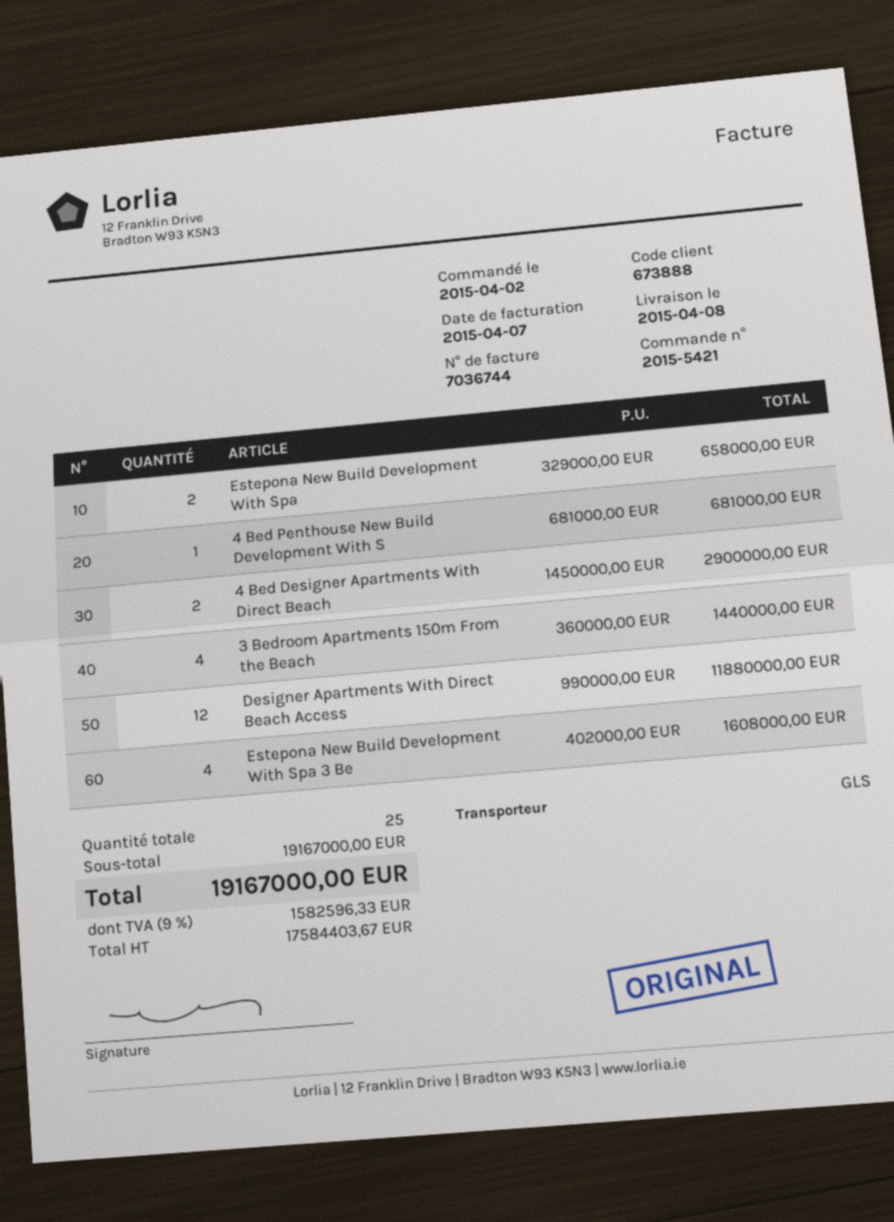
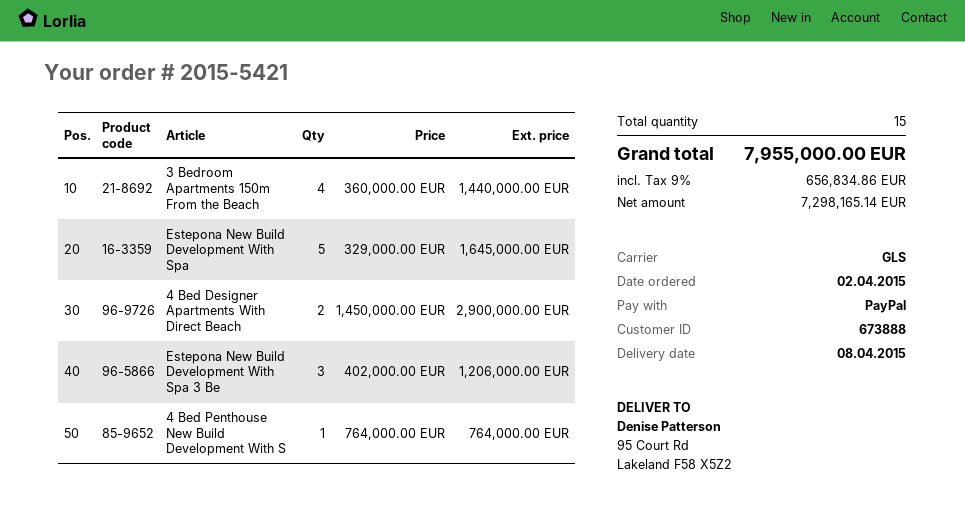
Estepona New Build Development With Spa: 2 x 329000.00 = 658000.00 -> 5 x 329000.00 = 1645000.00
4 Bed Penthouse New Build Development With S: 1 x 681000.00 = 681000.00 -> 1 x 764000.00 = 764000.00
Designer Apartments With Direct Beach Access: 12 x 990000.00 = 11880000.00 -> none
Estepona New Build Development With Spa 3 Be: 4 x 402000.00 = 1608000.00 -> 3 x 402000.00 = 1206000.00
total quantity: 25 -> 15
net: 17584403.67 -> 7298165.14
tax: 9% = 1582596.33 -> 9% = 656834.86
total: 19167000.00 -> 7955000.00

